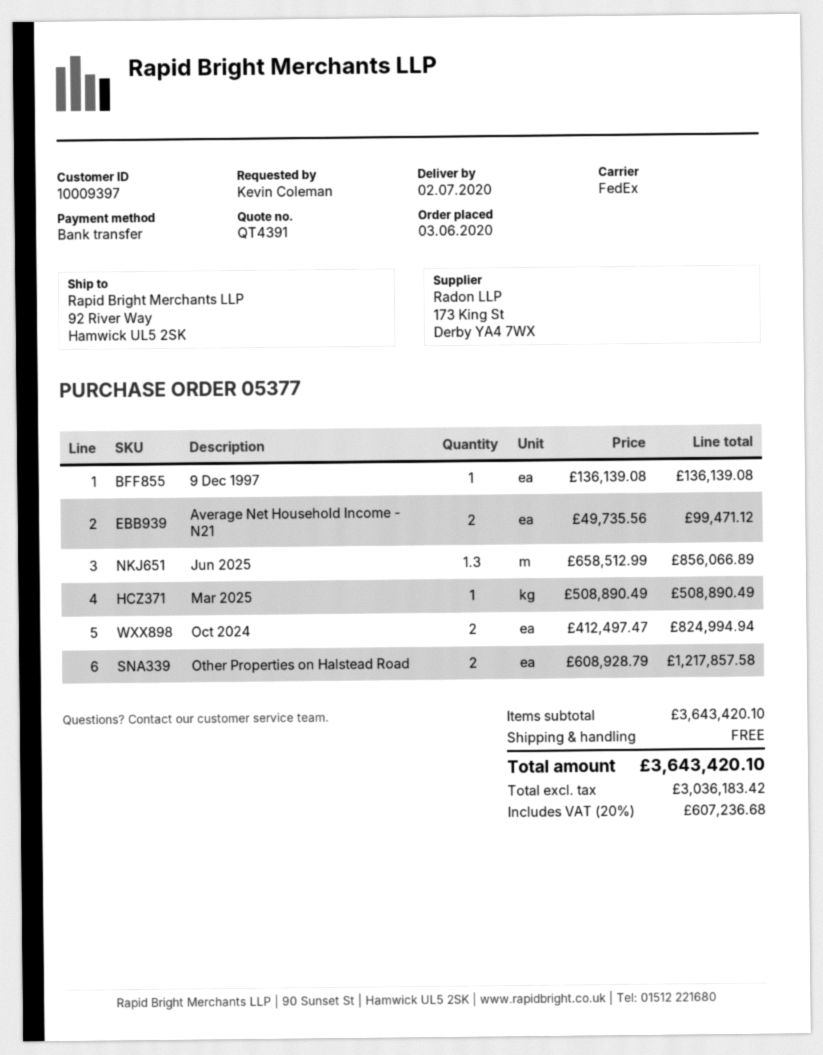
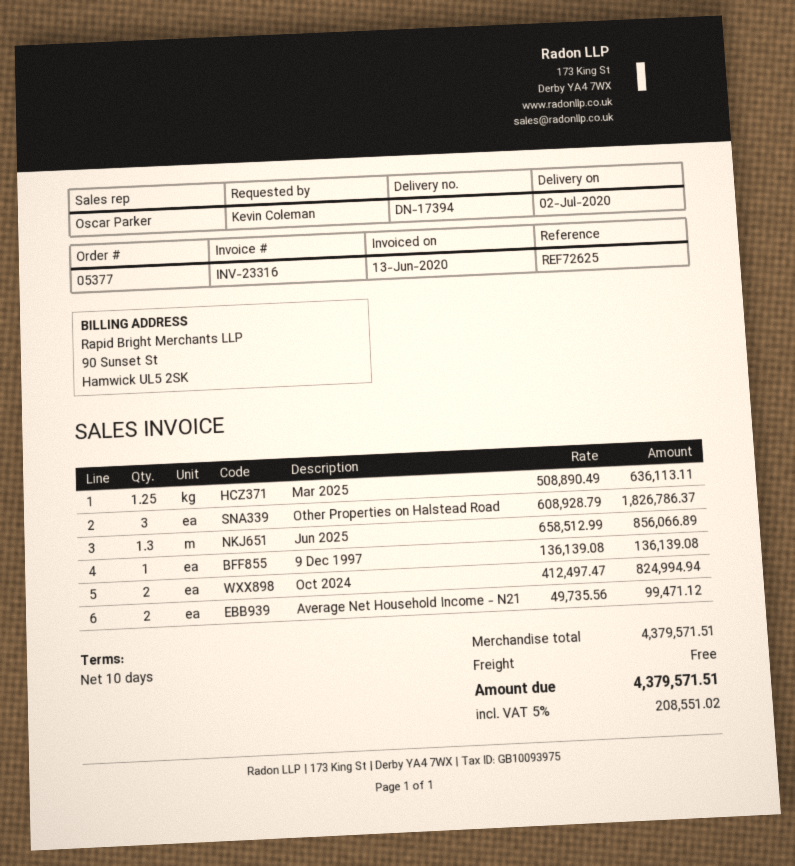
Mar 2025: 1 x 508890.49 = 508890.49 -> 1.25 x 508890.49 = 636113.11
Other Properties on Halstead Road: 2 x 608928.79 = 1217857.58 -> 3 x 608928.79 = 1826786.37
subtotal: 3643420.10 -> 4379571.51
tax: 20% = 607236.68 -> 5% = 208551.02
total: 3643420.10 -> 4379571.51

